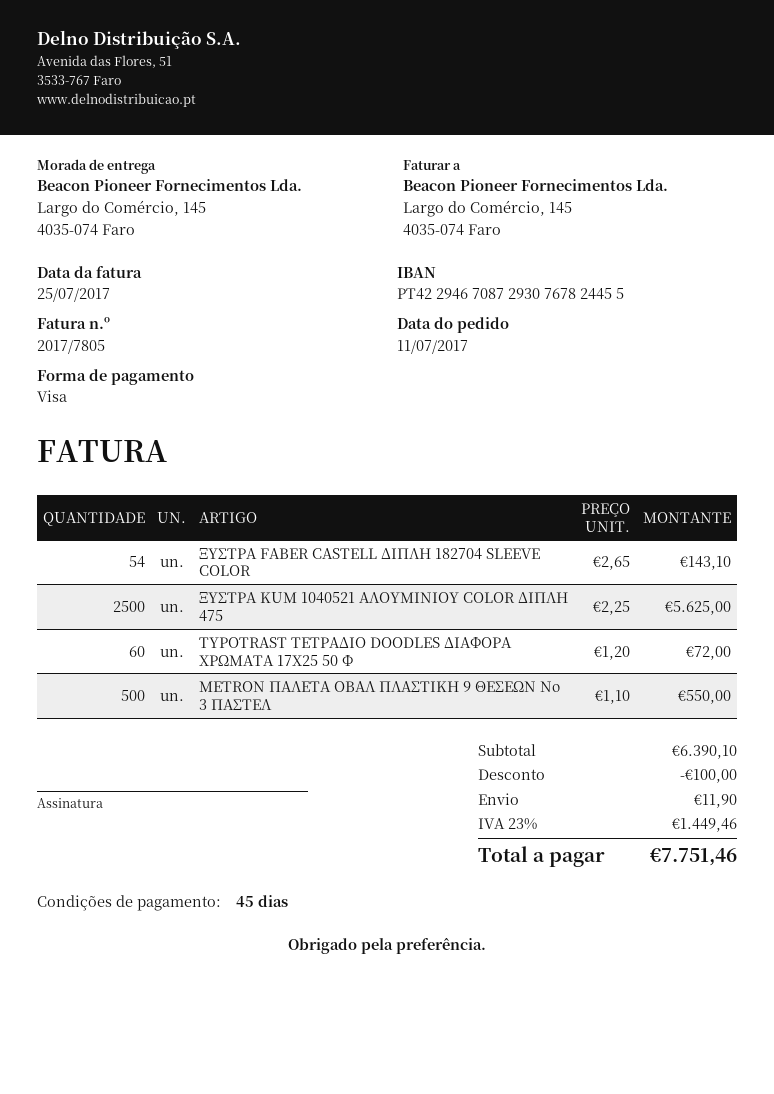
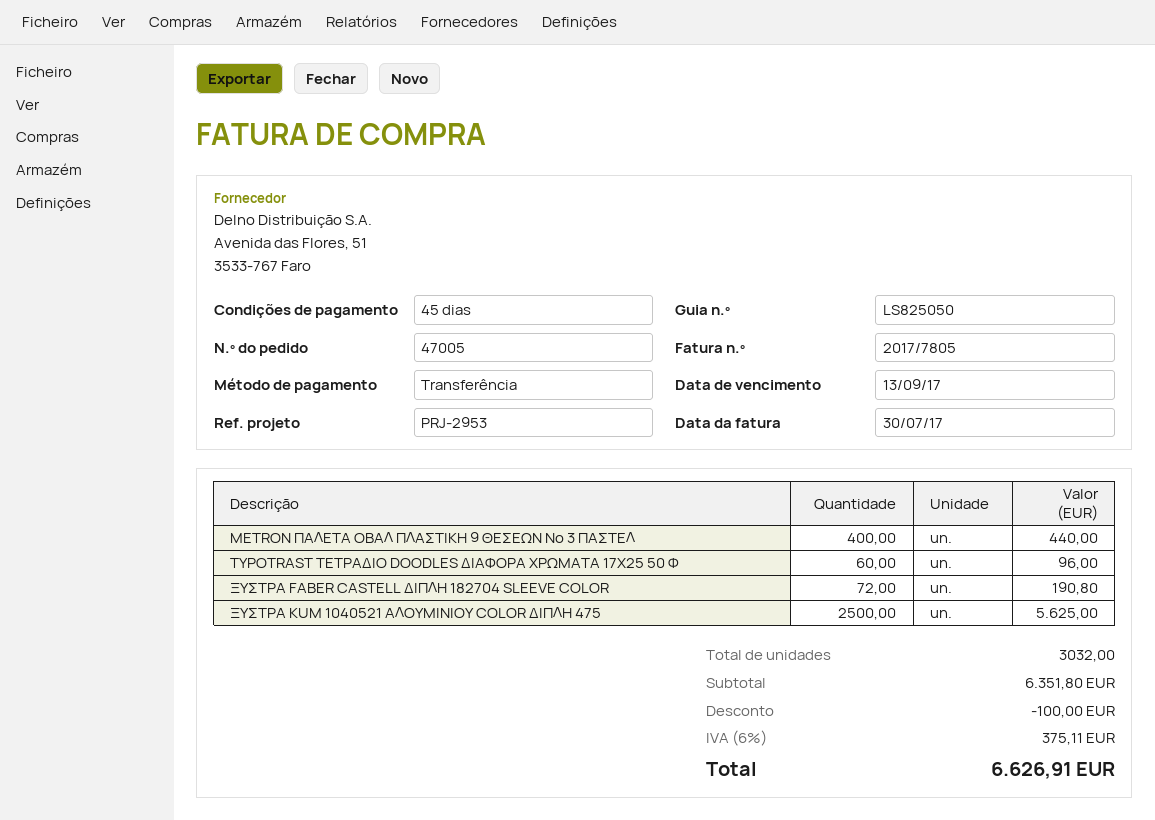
invoice date: 2017-07-25 -> 2017-07-30
payment method: Visa -> bank transfer
ΞΥΣΤΡA FABER CASTELL ΔΙΠΛH 182704 SLEEVE COLOR: 54 for 143.10 -> 72 for 190.80
TYPOTRAST ΤΕΤΡΑΔΙΟ DOODLES ΔΙΑΦΟΡΑ ΧΡΩΜΑΤΑ 17X25 50 Φ: 60 for 72.00 -> 60 for 96.00
METRON ΠΑΛΕΤΑ ΟΒΑΛ ΠΛΑΣΤΙΚΗ 9 ΘΕΣΕΩΝ Νο 3 ΠΑΣΤΕΛ: 500 for 550.00 -> 400 for 440.00
subtotal: 6390.10 -> 6351.80
shipping: 11.90 -> none
tax: 23% = 1449.46 -> 6% = 375.11
total: 7751.46 -> 6626.91

